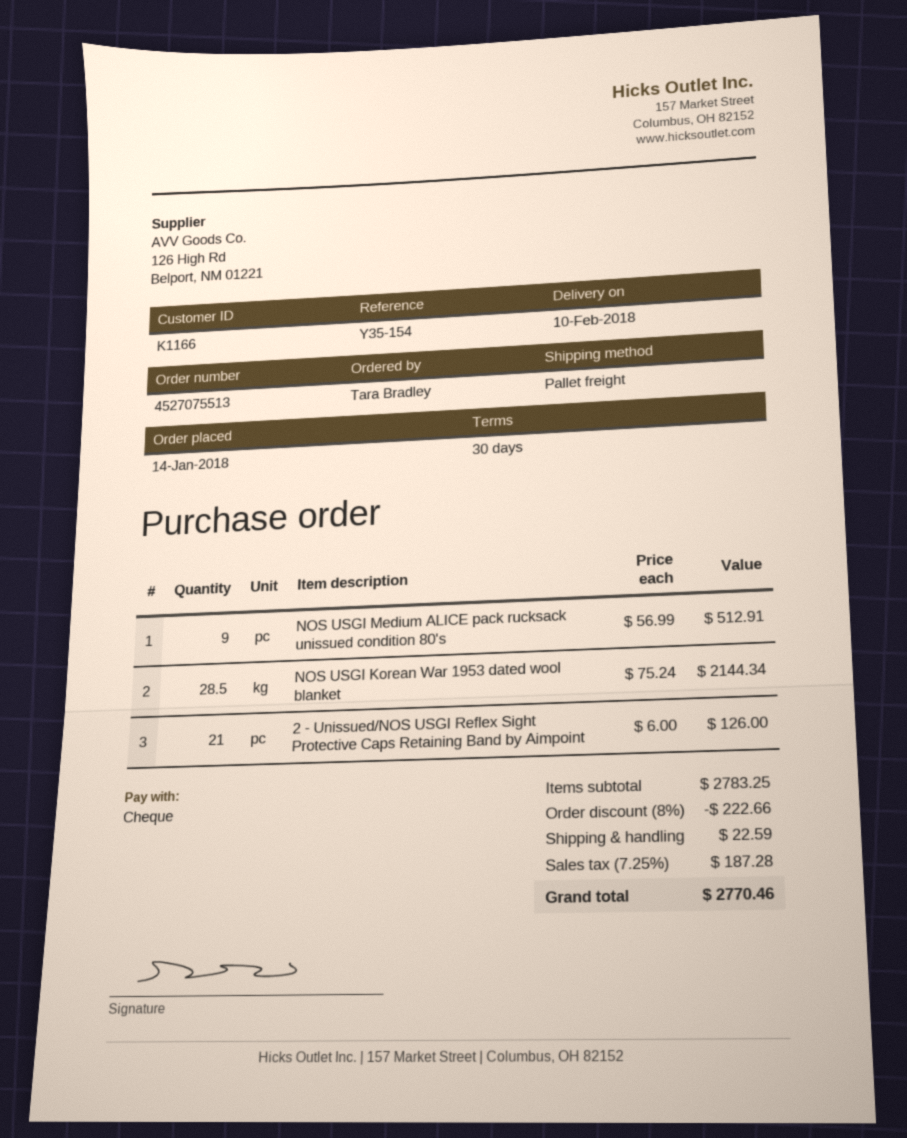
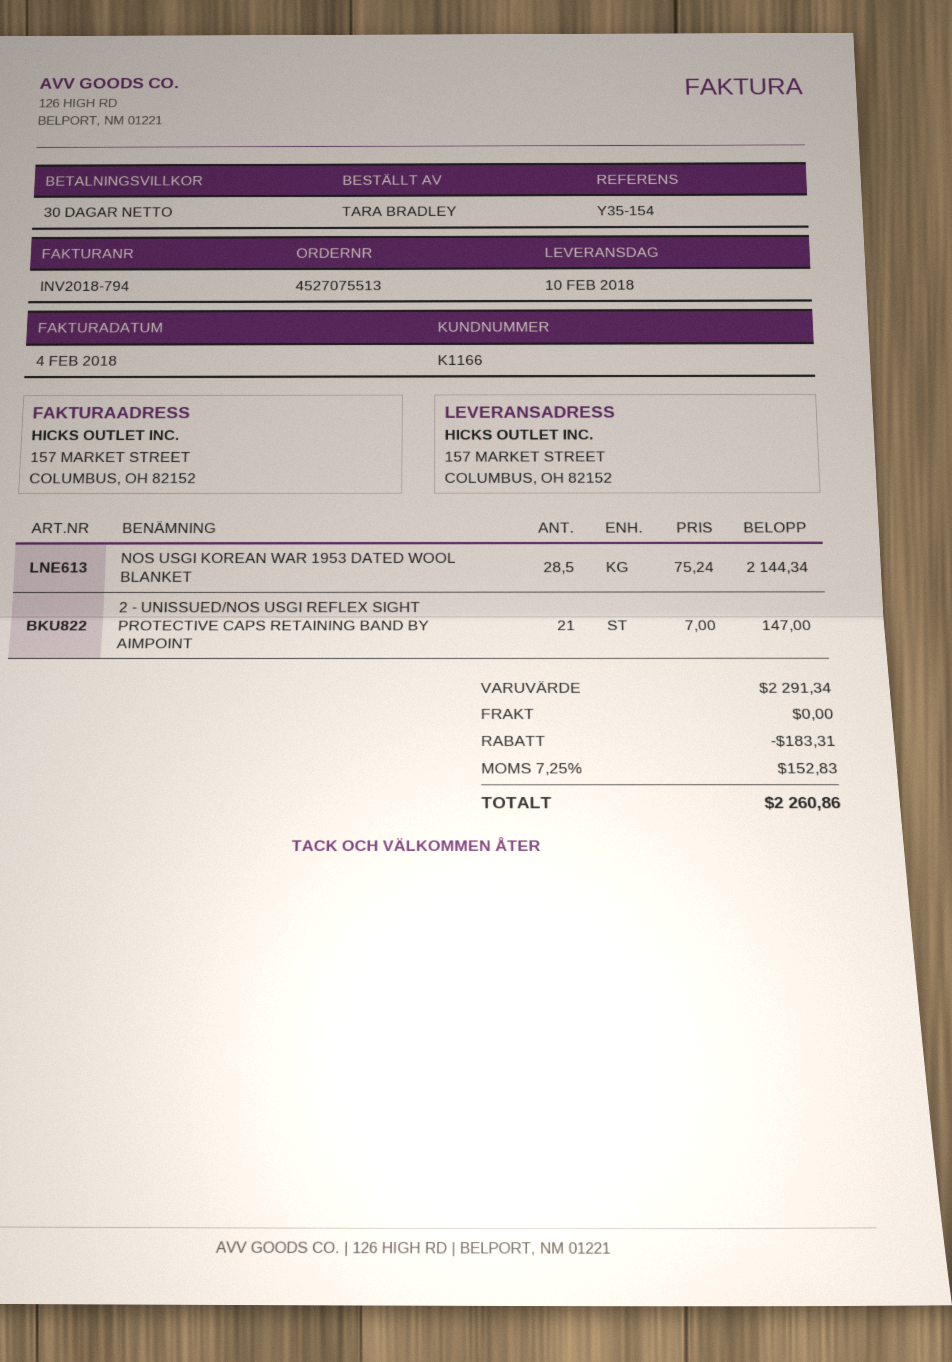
NOS USGI Medium ALICE pack rucksack unissued condition 80's: 9 x 56.99 = 512.91 -> none
2 - Unissued/NOS USGI Reflex Sight Protective Caps Retaining Band by Aimpoint: 21 x 6.00 = 126.00 -> 21 x 7.00 = 147.00
subtotal: 2783.25 -> 2291.34
discount: 222.66 -> 183.31
shipping: 22.59 -> 0.00
tax: 7.25% = 187.28 -> 7.25% = 152.83
total: 2770.46 -> 2260.86

